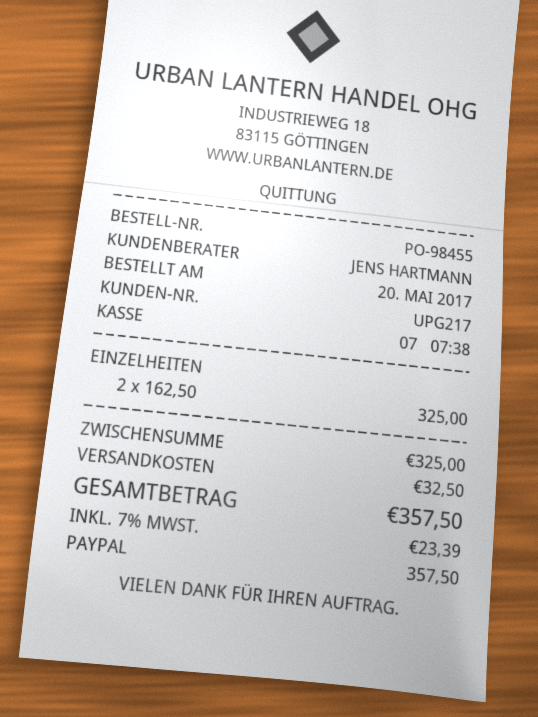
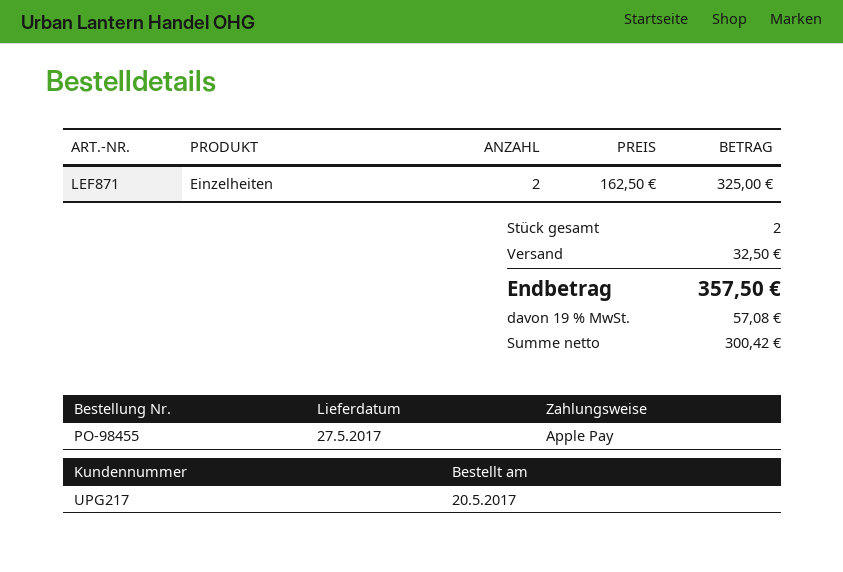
payment method: PayPal -> Apple Pay
tax: 7% = 23.39 -> 19% = 57.08

